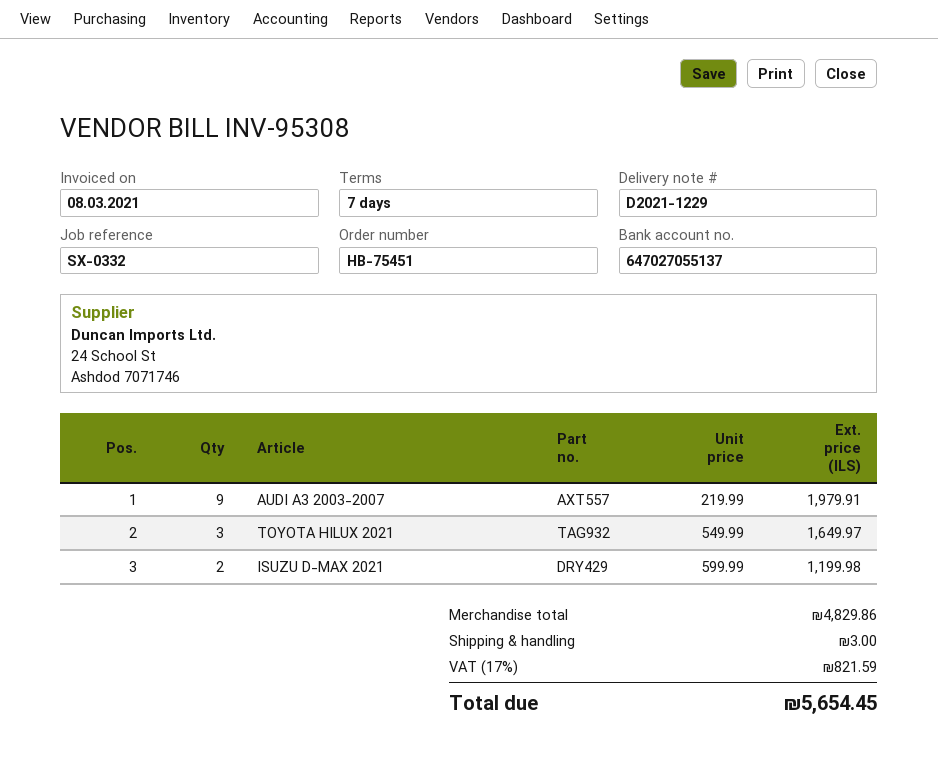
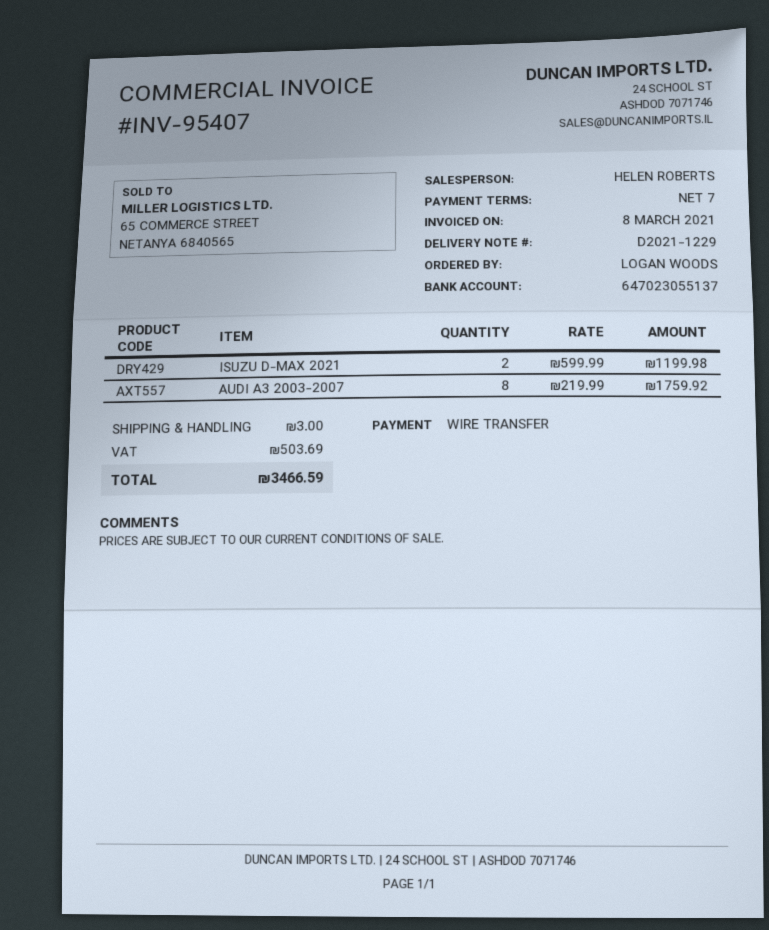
invoice number: INV-95308 -> INV-95407
bank account: 647027055137 -> 647023055137
AUDI A3 2003-2007: 9 x 219.99 = 1979.91 -> 8 x 219.99 = 1759.92
TOYOTA HILUX 2021: 3 x 549.99 = 1649.97 -> none
tax: 821.59 -> 503.69
total: 5654.45 -> 3466.59

